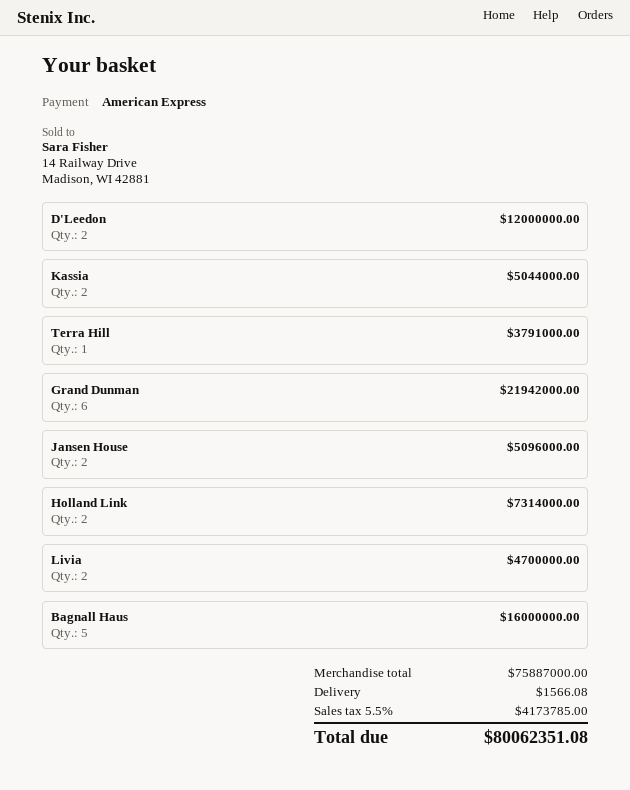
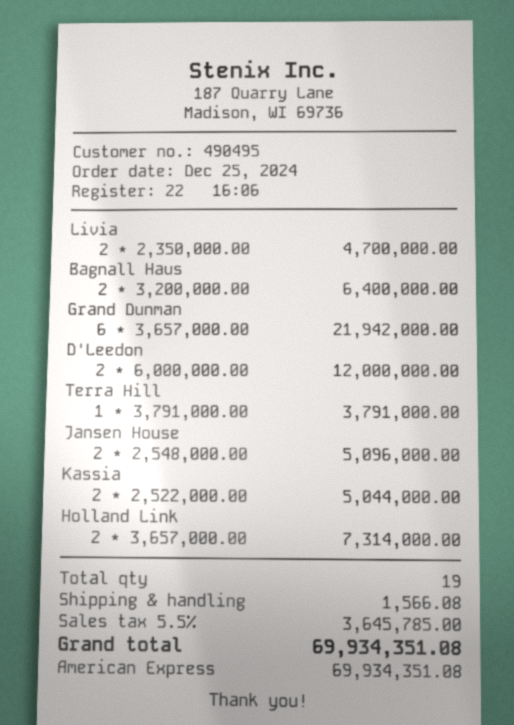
Bagnall Haus: 5 for 16000000.00 -> 2 for 6400000.00
tax: 5.5% = 4173785.00 -> 5.5% = 3645785.00
total: 80062351.08 -> 69934351.08

